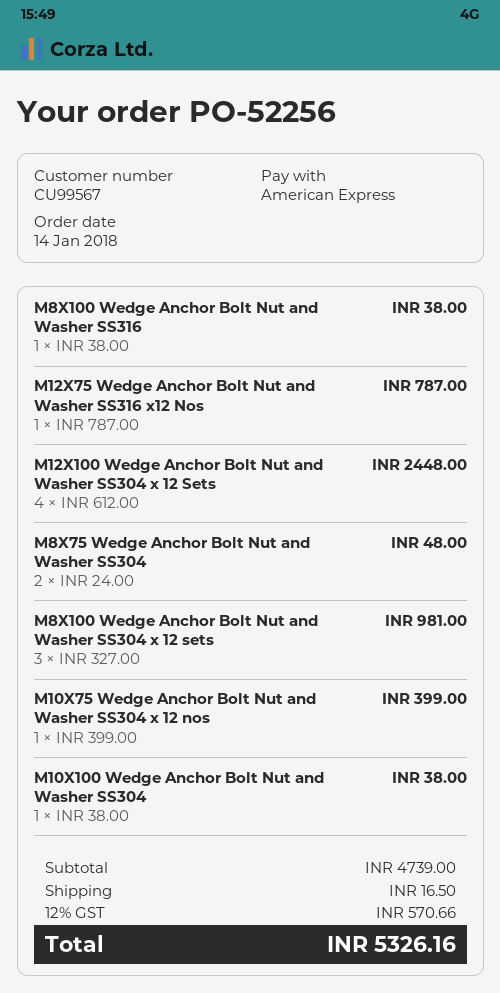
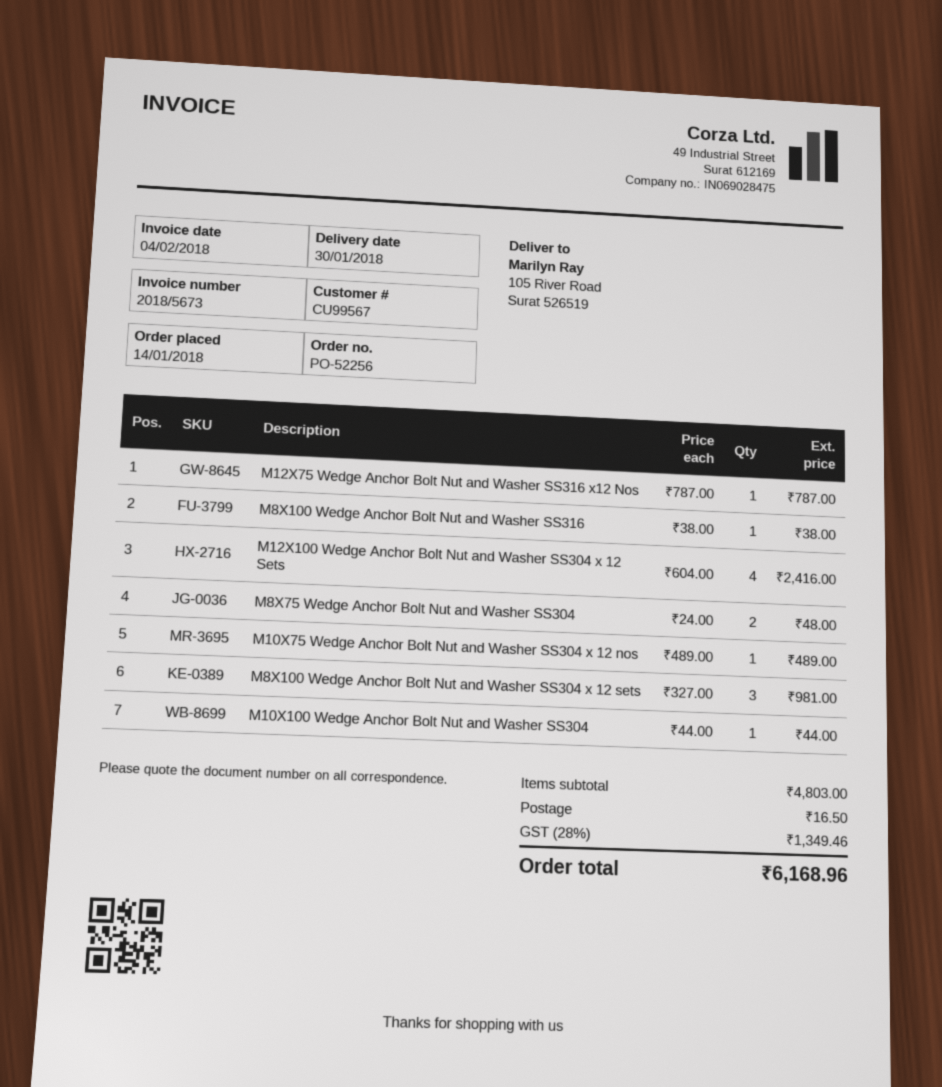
M12X100 Wedge Anchor Bolt Nut and Washer SS304 x 12 Sets: 4 x 612.00 = 2448.00 -> 4 x 604.00 = 2416.00
M10X75 Wedge Anchor Bolt Nut and Washer SS304 x 12 nos: 1 x 399.00 = 399.00 -> 1 x 489.00 = 489.00
M10X100 Wedge Anchor Bolt Nut and Washer SS304: 1 x 38.00 = 38.00 -> 1 x 44.00 = 44.00
subtotal: 4739.00 -> 4803.00
tax: 12% = 570.66 -> 28% = 1349.46
total: 5326.16 -> 6168.96

